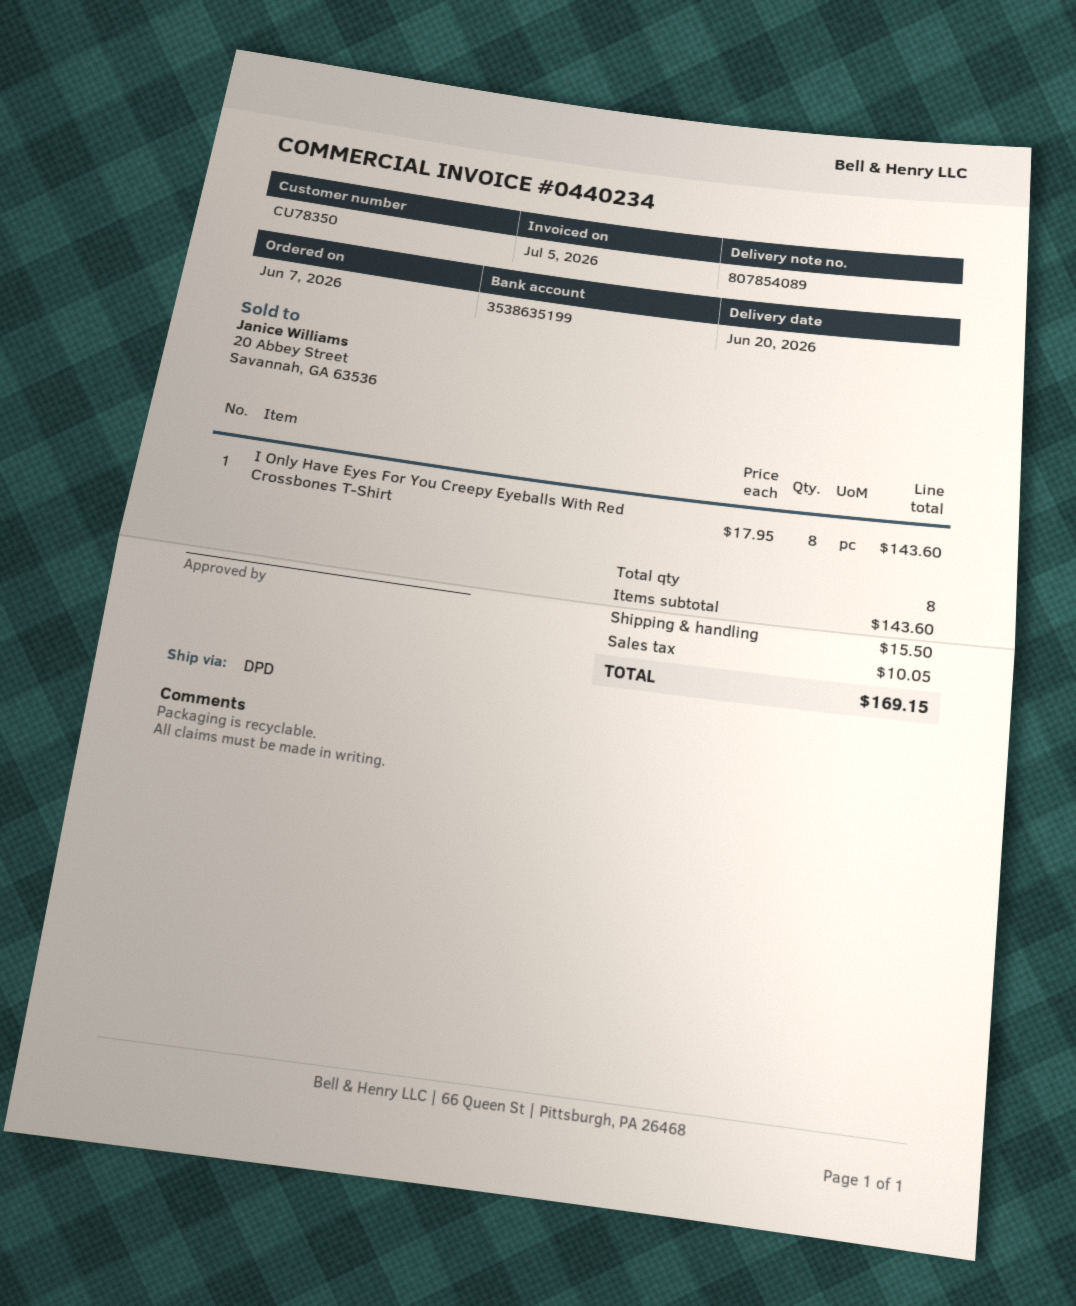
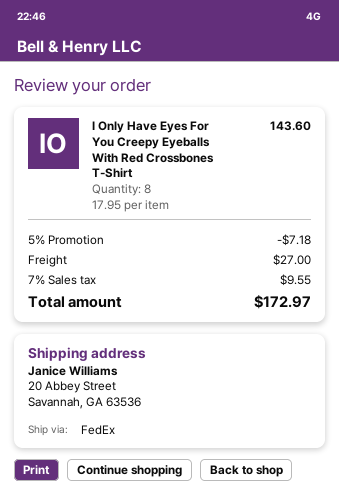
shipping method: DPD -> FedEx
discount: none -> 5% = 7.18
shipping: 15.50 -> 27.00
tax: 10.05 -> 9.55
total: 169.15 -> 172.97

